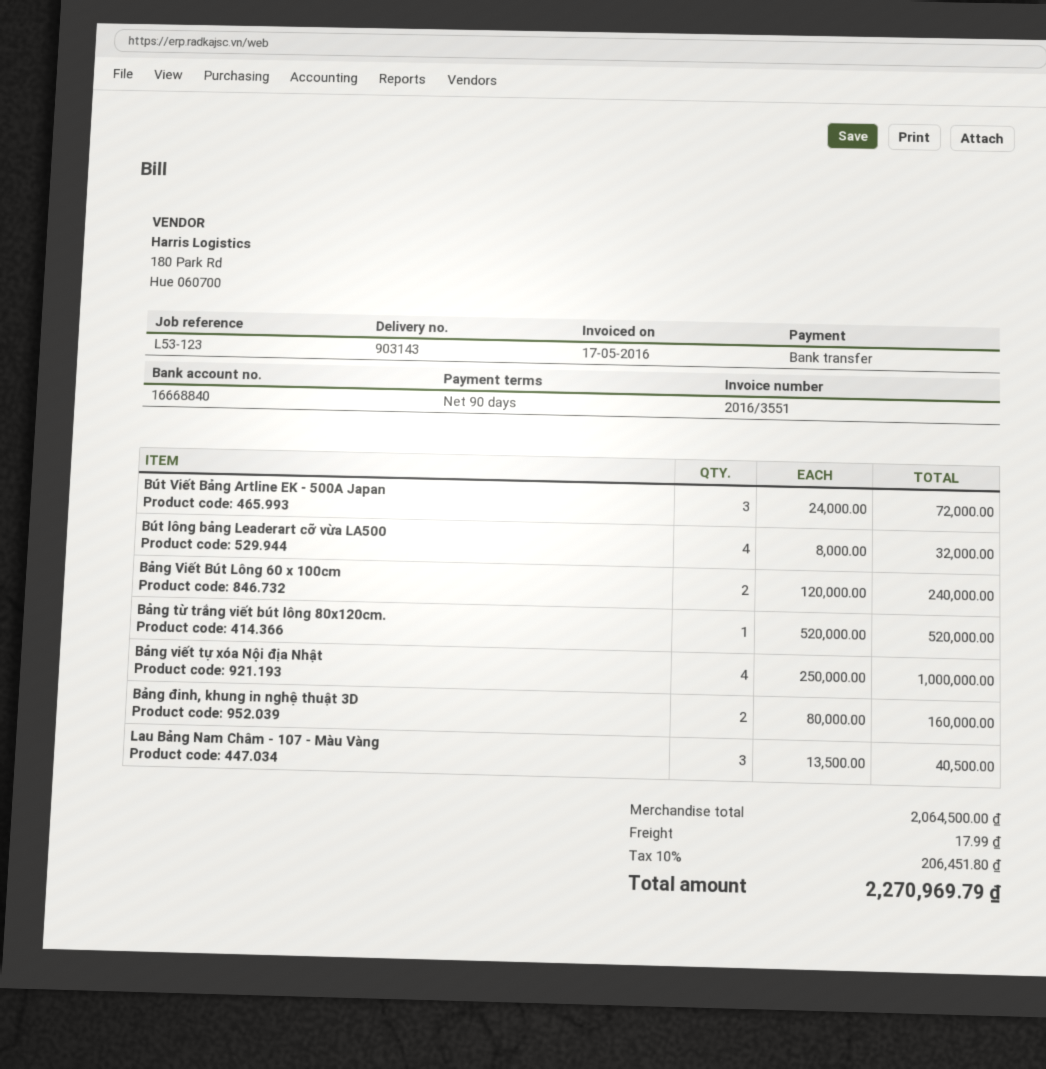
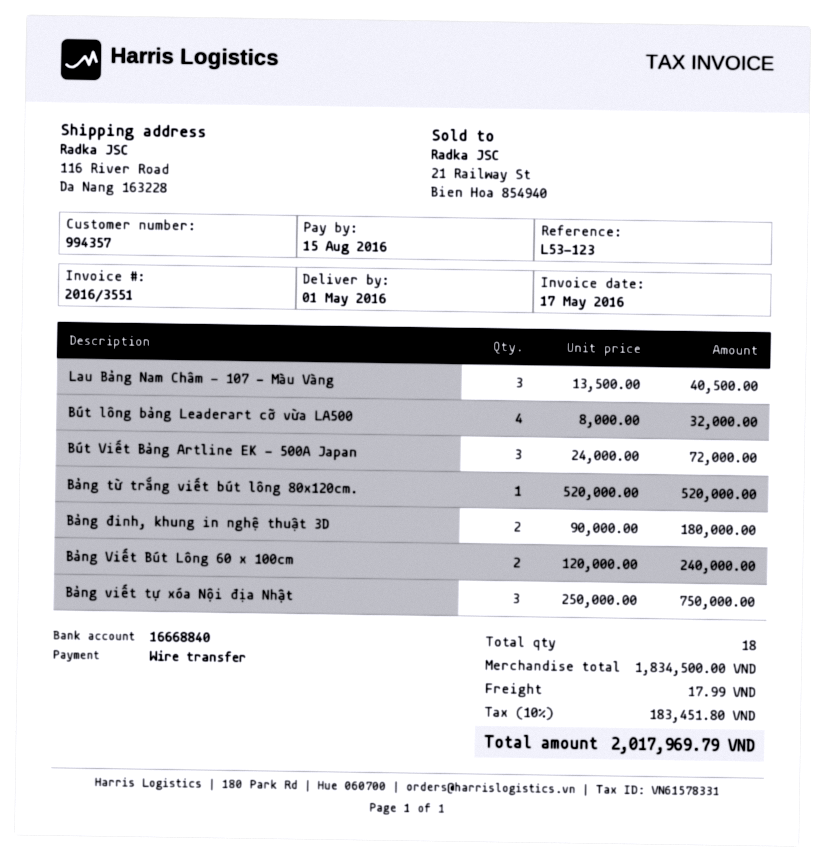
Bảng viết tự xóa Nội địa Nhật: 4 x 250000.00 = 1000000.00 -> 3 x 250000.00 = 750000.00
Bảng đinh, khung in nghệ thuật 3D: 2 x 80000.00 = 160000.00 -> 2 x 90000.00 = 180000.00
subtotal: 2064500.00 -> 1834500.00
tax: 10% = 206451.80 -> 10% = 183451.80
total: 2270969.79 -> 2017969.79

